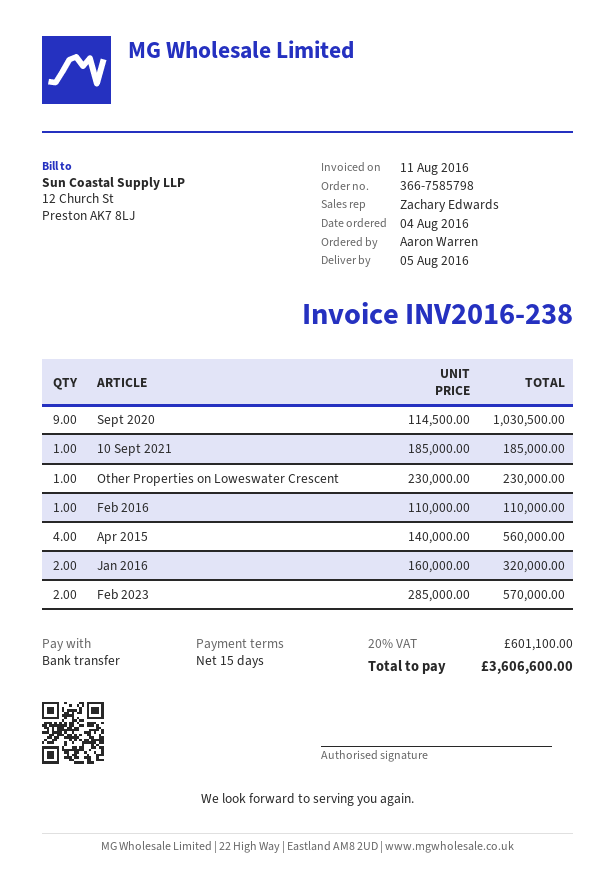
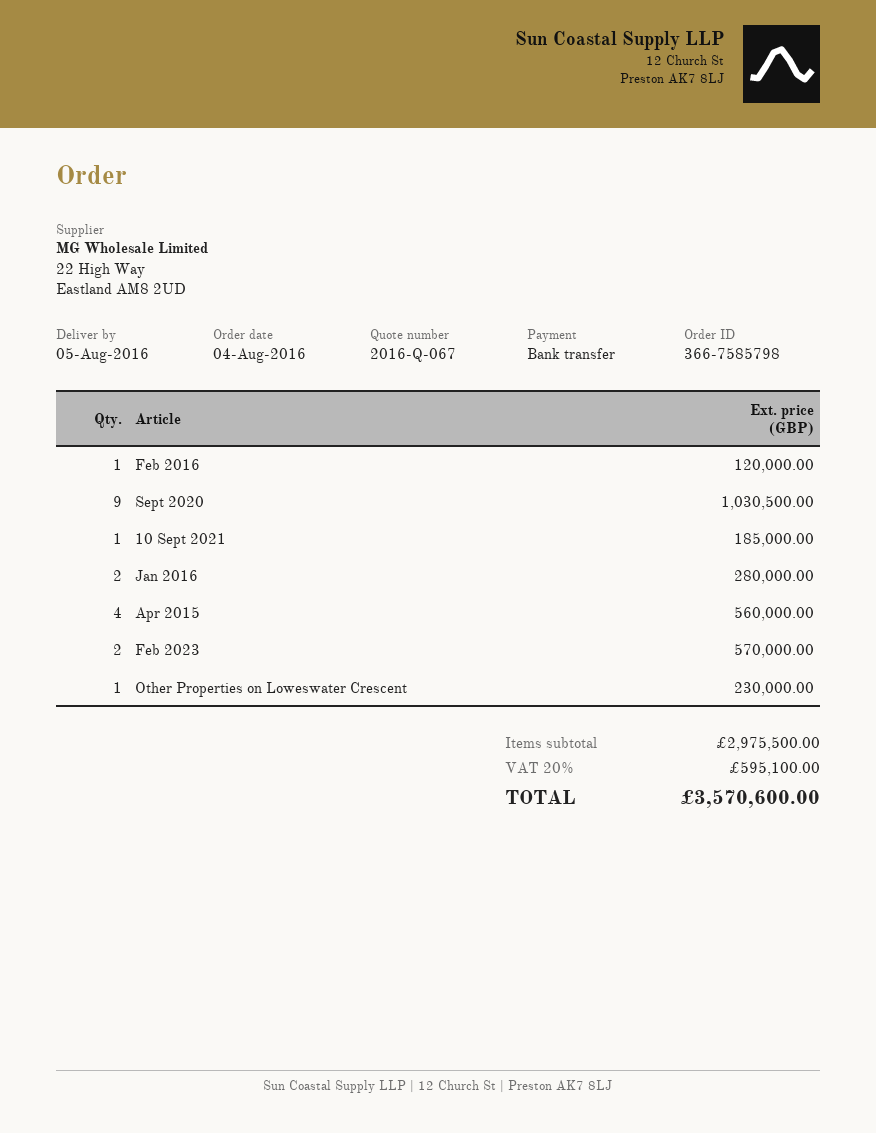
Feb 2016: 1 for 110000.00 -> 1 for 120000.00
Jan 2016: 2 for 320000.00 -> 2 for 280000.00
tax: 20% = 601100.00 -> 20% = 595100.00
total: 3606600.00 -> 3570600.00

